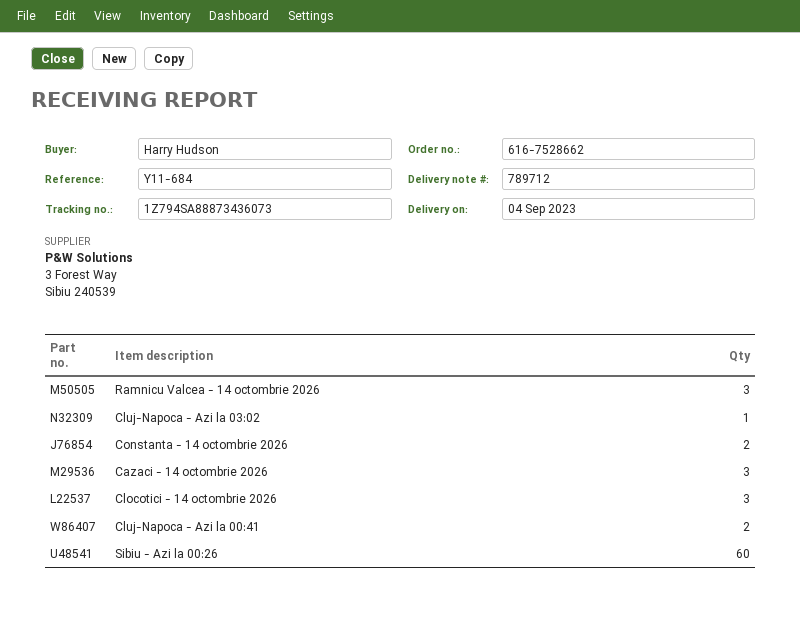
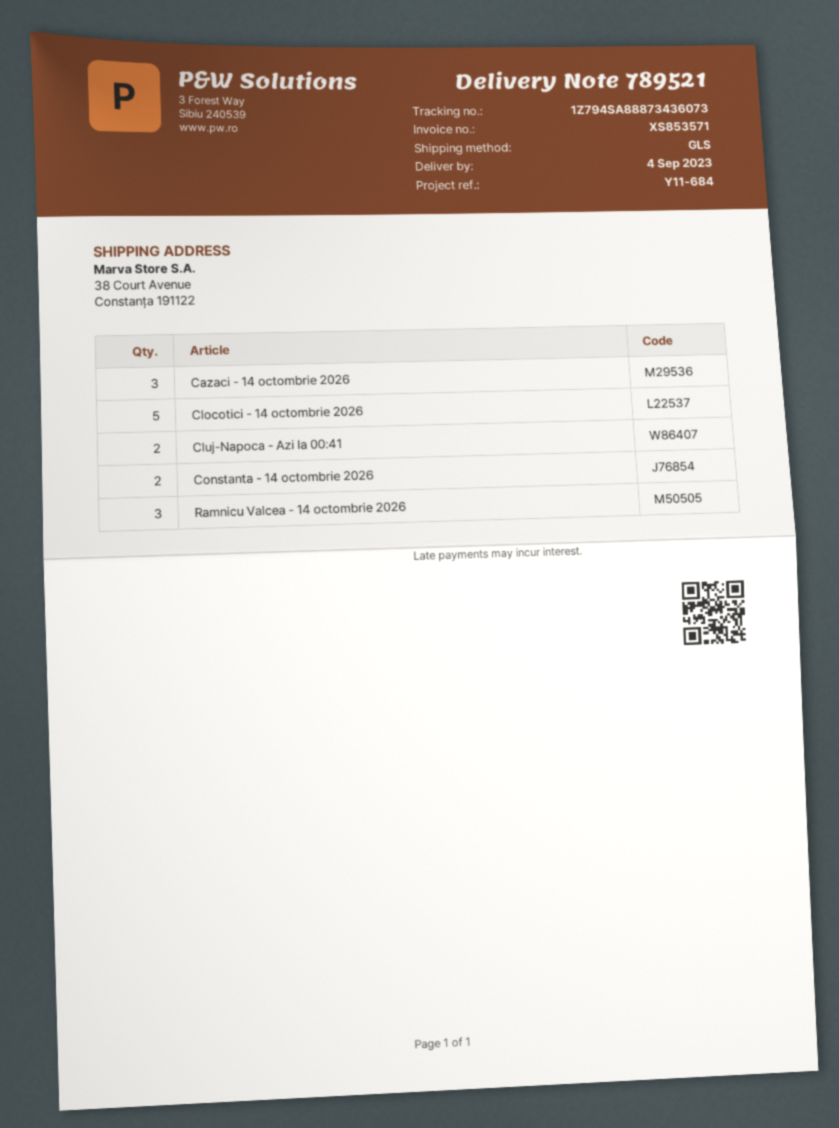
delivery note number: 789712 -> 789521
Cluj-Napoca - Azi la 03:02: 1 -> none
Clocotici - 14 octombrie 2026: 3 -> 5
Sibiu - Azi la 00:26: 60 -> none

